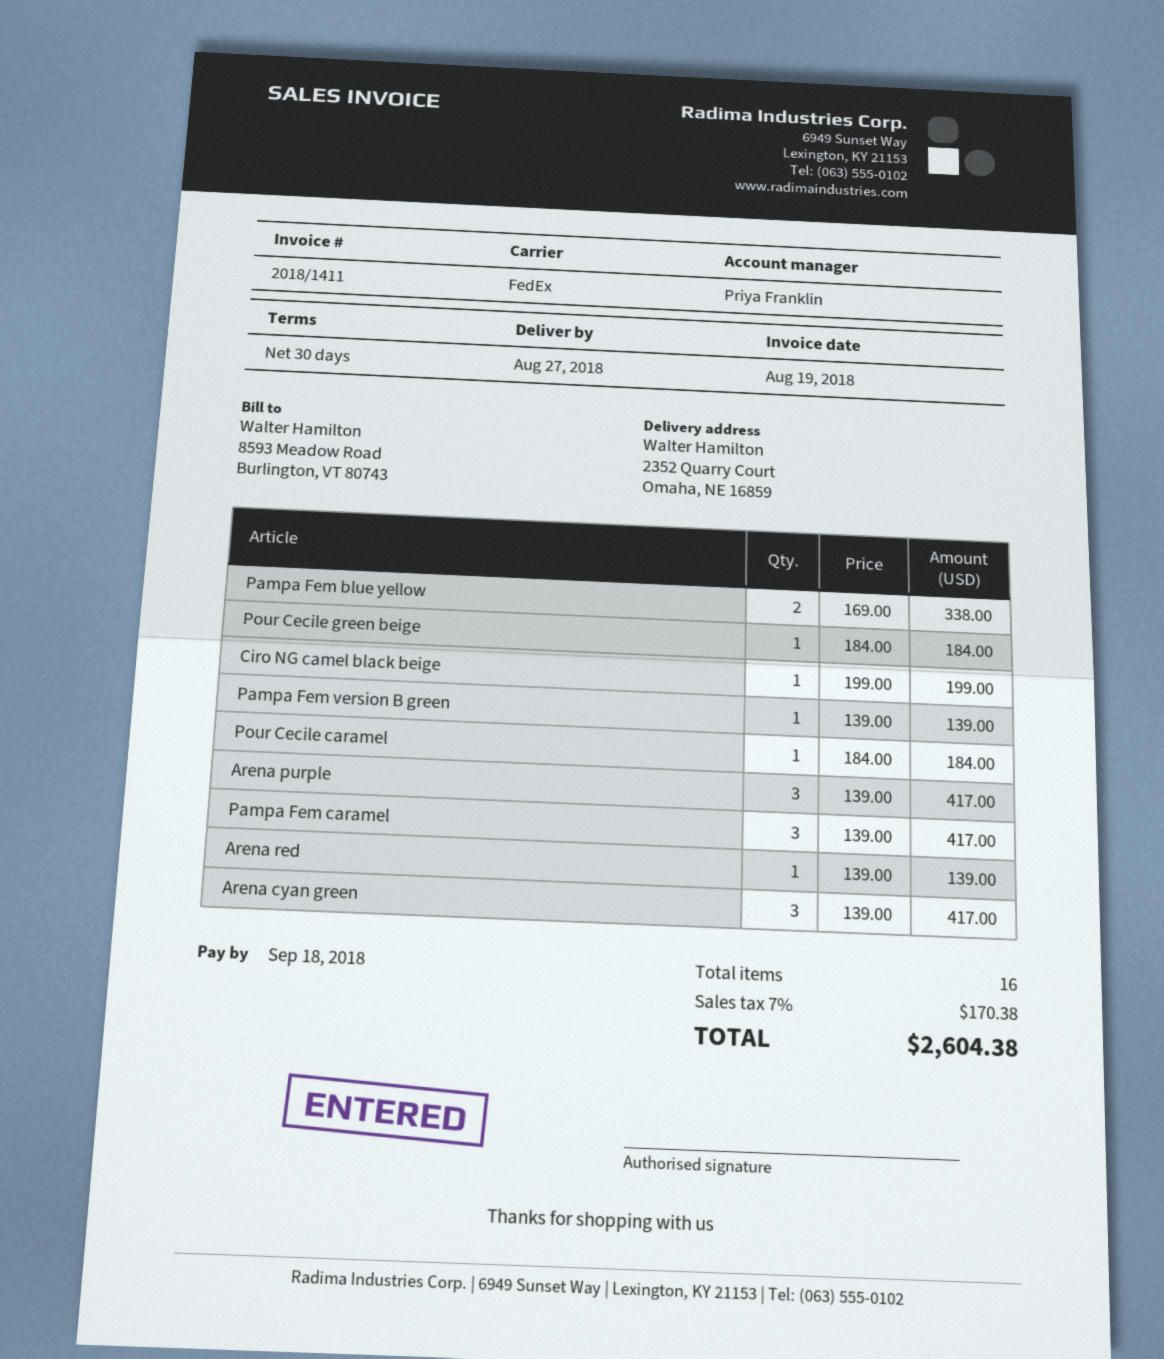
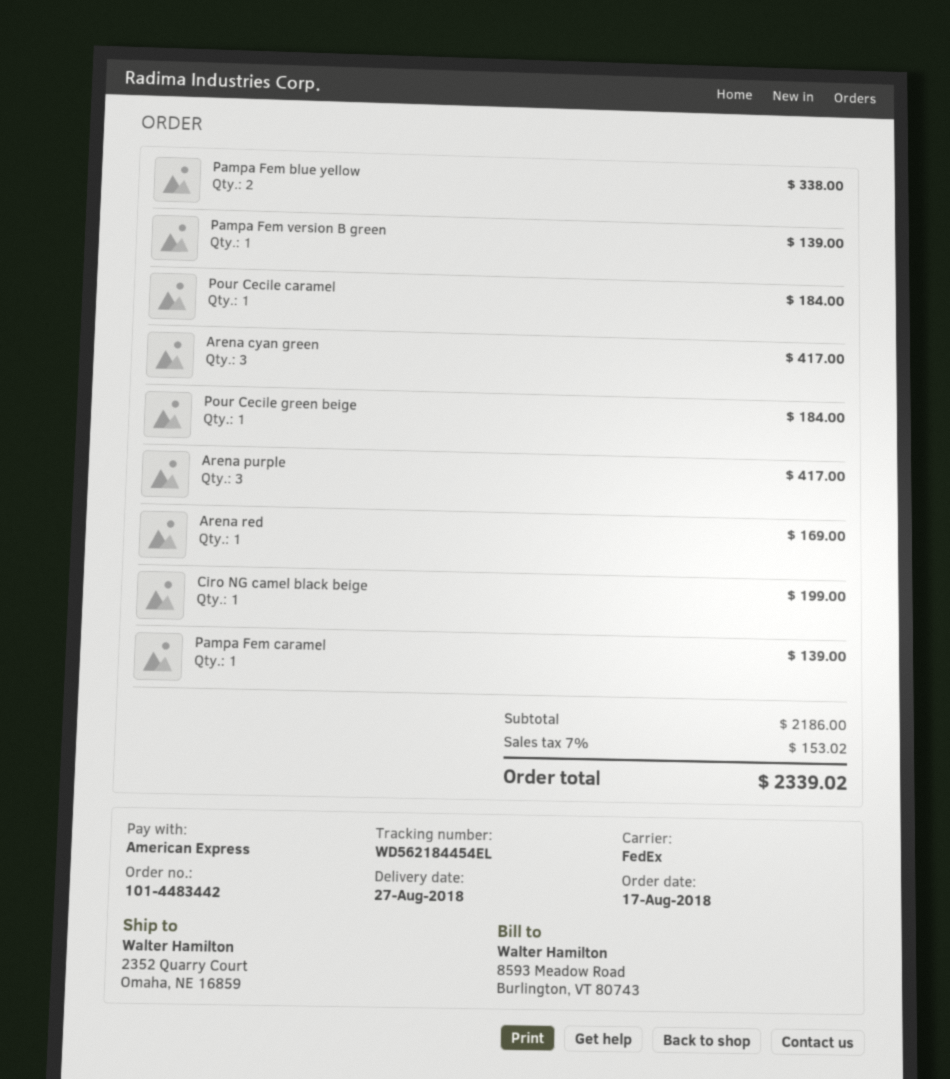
Pampa Fem caramel: 3 for 417.00 -> 1 for 139.00
Arena red: 1 for 139.00 -> 1 for 169.00
tax: 7% = 170.38 -> 7% = 153.02
total: 2604.38 -> 2339.02

